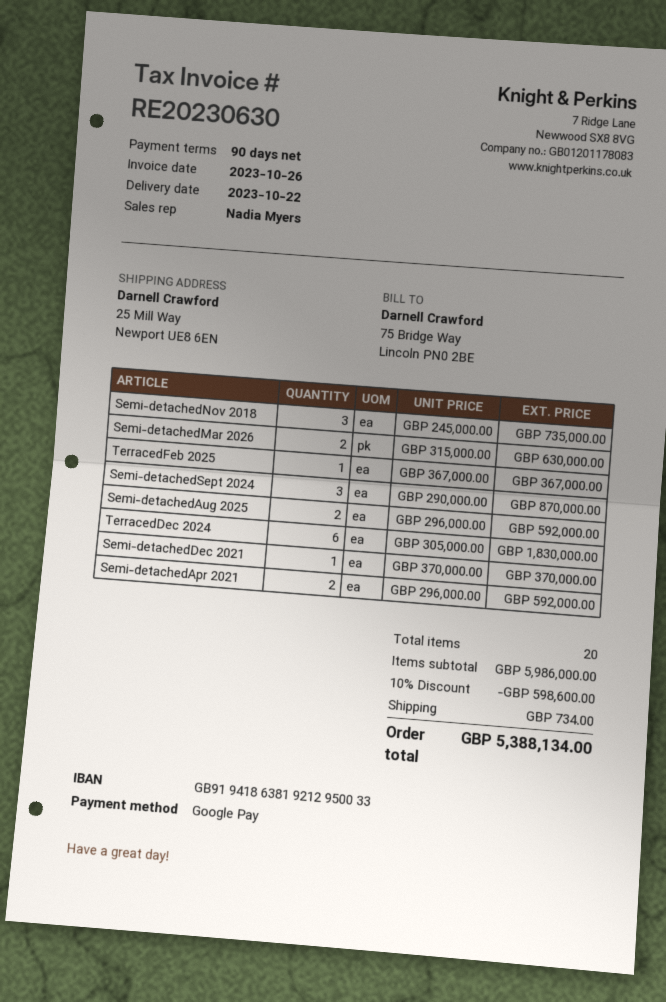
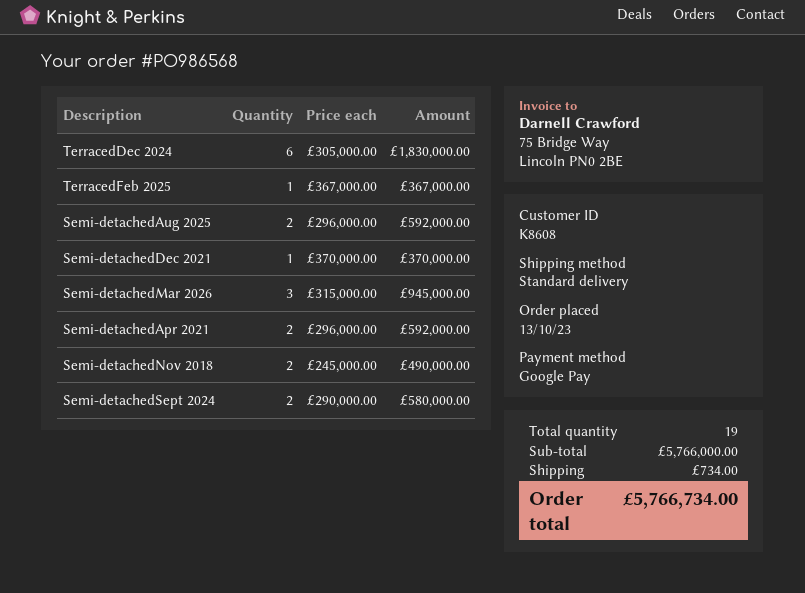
Semi-detachedNov 2018: 3 x 245000.00 = 735000.00 -> 2 x 245000.00 = 490000.00
Semi-detachedMar 2026: 2 x 315000.00 = 630000.00 -> 3 x 315000.00 = 945000.00
Semi-detachedSept 2024: 3 x 290000.00 = 870000.00 -> 2 x 290000.00 = 580000.00
total quantity: 20 -> 19
subtotal: 5986000.00 -> 5766000.00
discount: 10% = 598600.00 -> none
total: 5388134.00 -> 5766734.00

